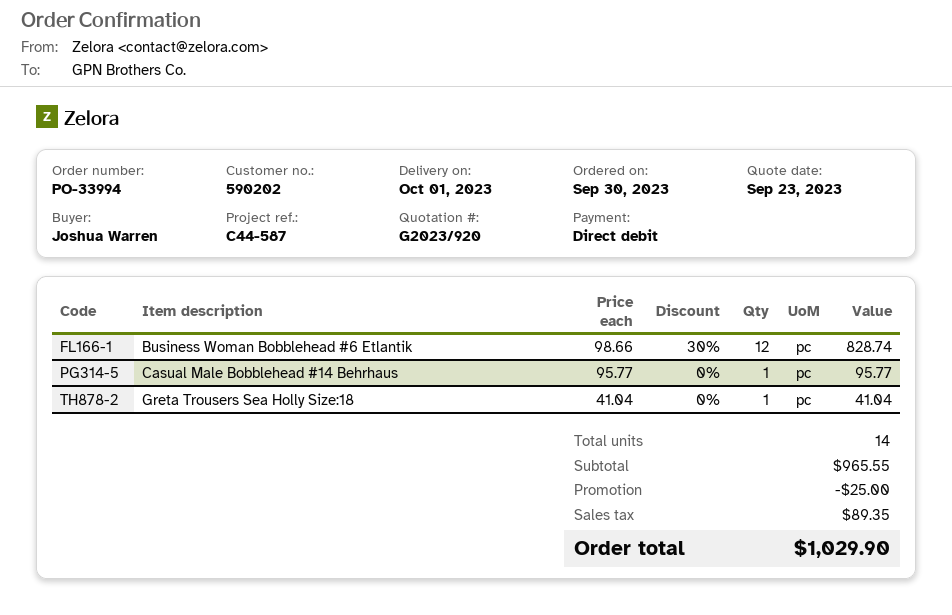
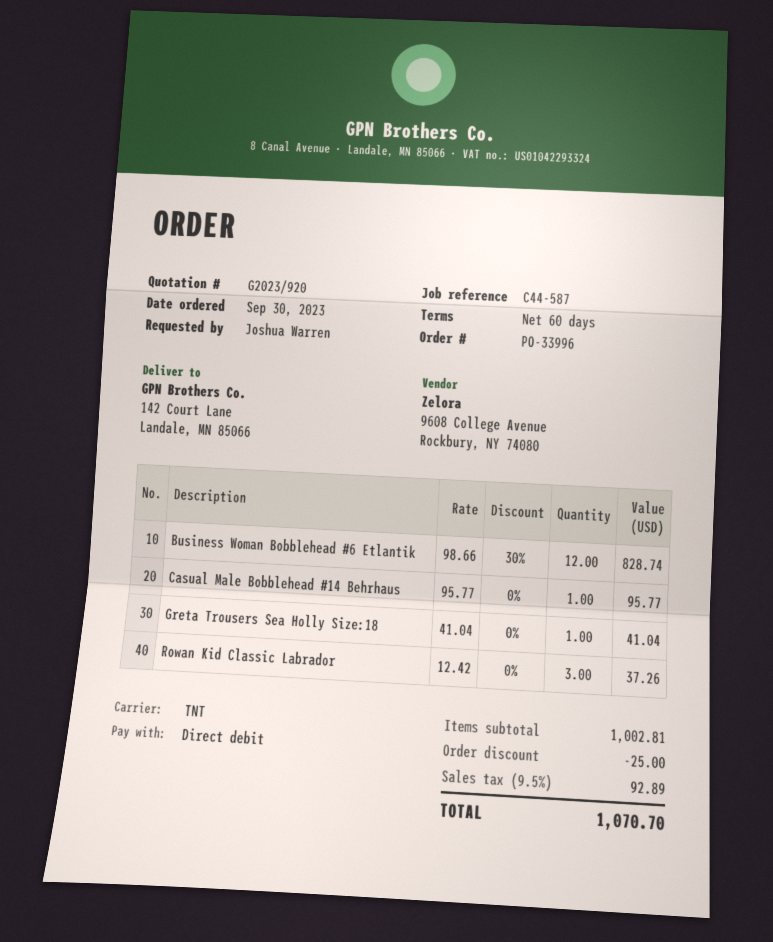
order number: PO-33994 -> PO-33996
Rowan Kid Classic Labrador: none -> 3 x 12.42 = 37.26
subtotal: 965.55 -> 1002.81
tax: 89.35 -> 92.89
total: 1029.90 -> 1070.70

